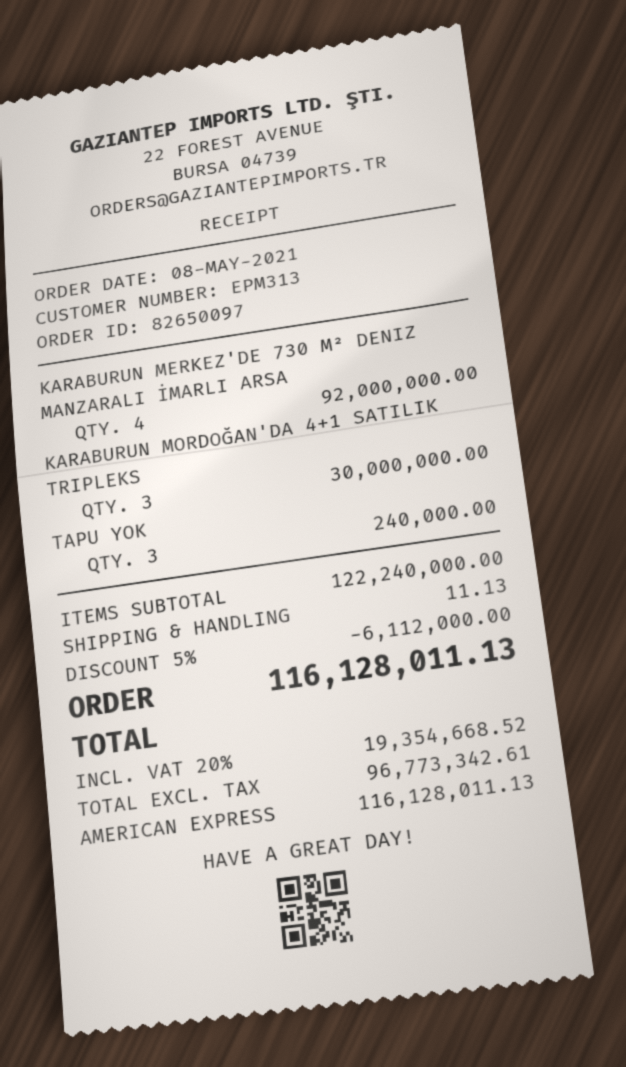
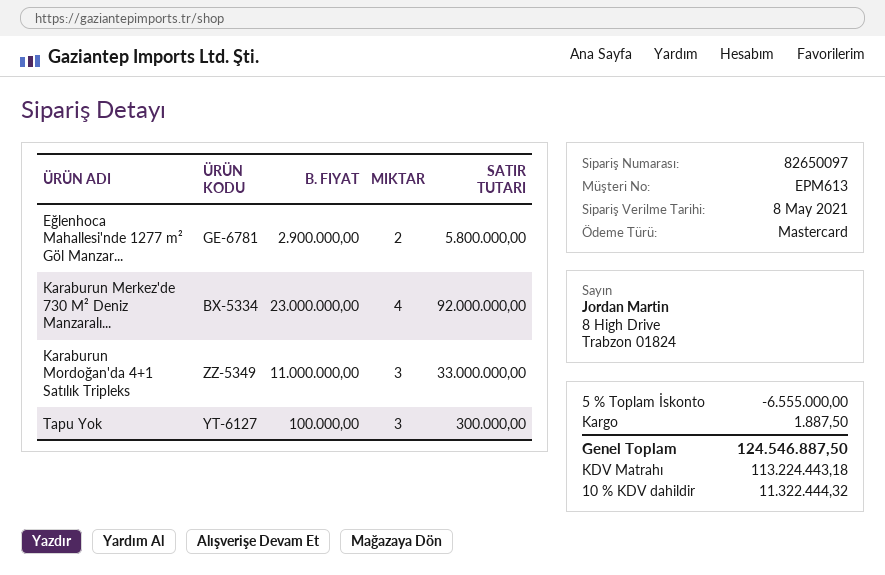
customer number: EPM313 -> EPM613
payment method: American Express -> Mastercard
KARABURUN MORDOĞAN'DA 4+1 SATILIK TRIPLEKS: 3 for 30000000.00 -> 3 for 33000000.00
TAPU YOK: 3 for 240000.00 -> 3 for 300000.00
Eğlenhoca Mahallesi'nde 1277 m² Göl Manzar...: none -> 2 for 5800000.00
discount: 5% = 6112000.00 -> 5% = 6555000.00
shipping: 11.13 -> 1887.50
net: 96773342.61 -> 113224443.18
tax: 20% = 19354668.52 -> 10% = 11322444.32
total: 116128011.13 -> 124546887.50

